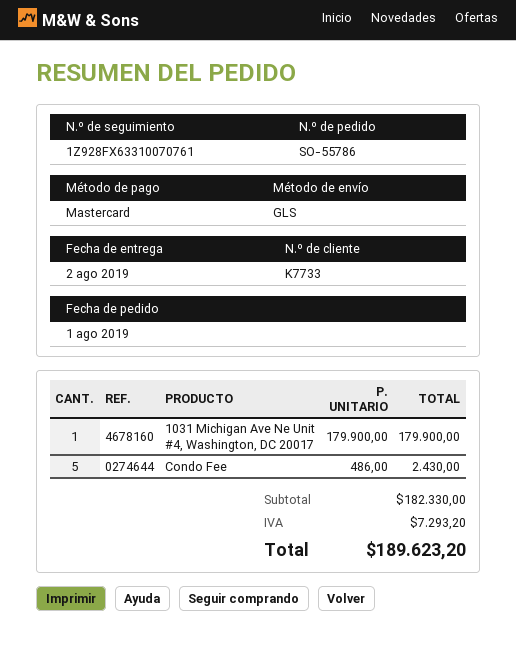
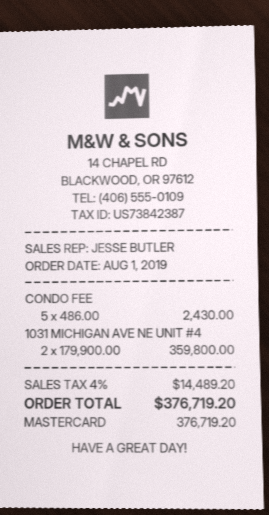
1031 Michigan Ave Ne Unit #4, Washington, DC 20017: 1 x 179900.00 = 179900.00 -> 2 x 179900.00 = 359800.00
tax: 7293.20 -> 14489.20
total: 189623.20 -> 376719.20

